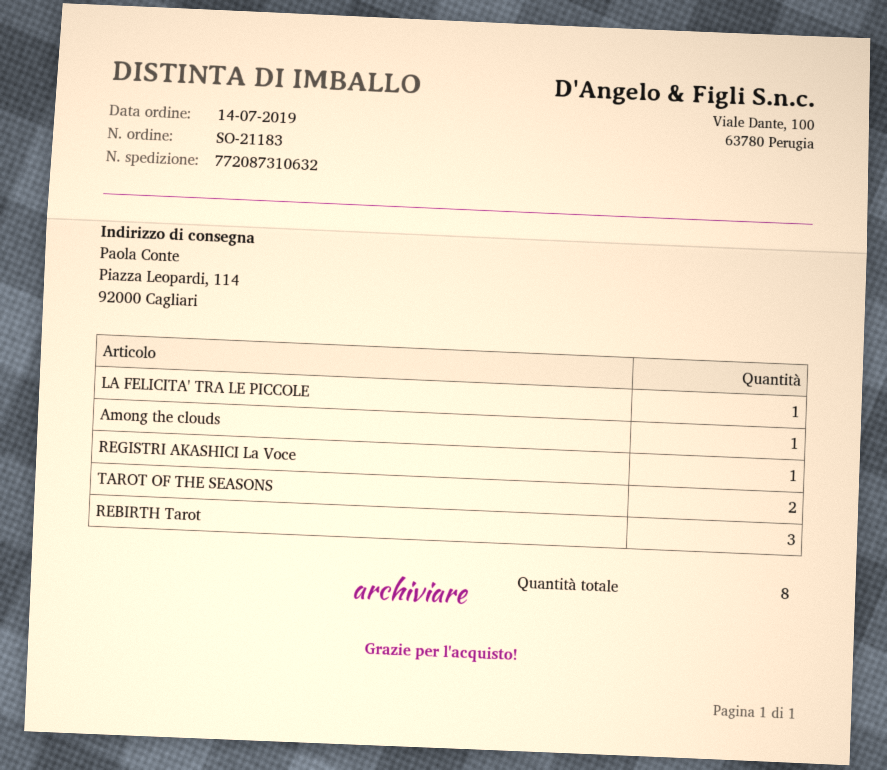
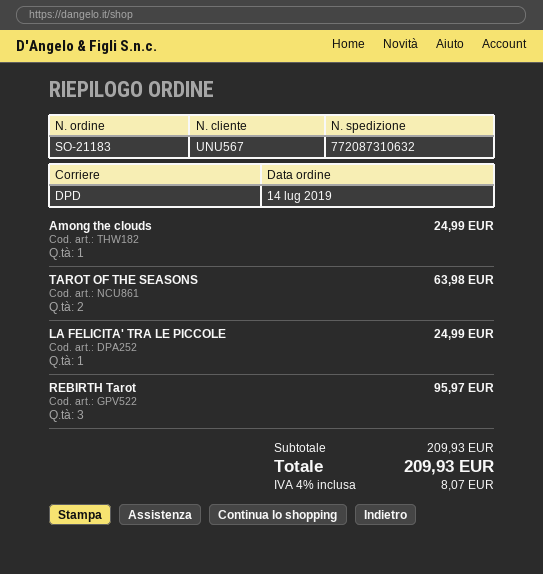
REGISTRI AKASHICI La Voce: 1 -> none

